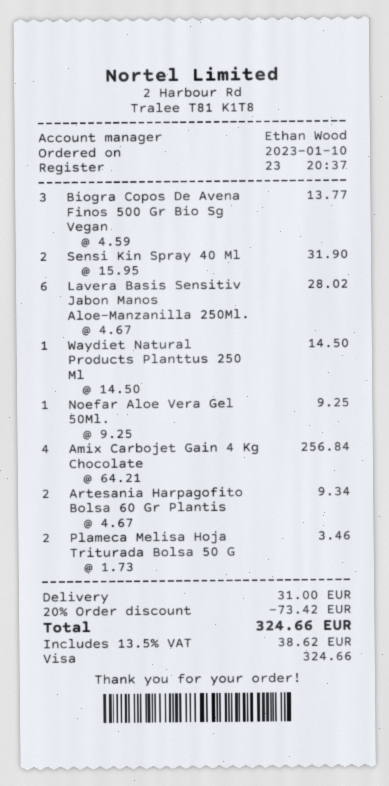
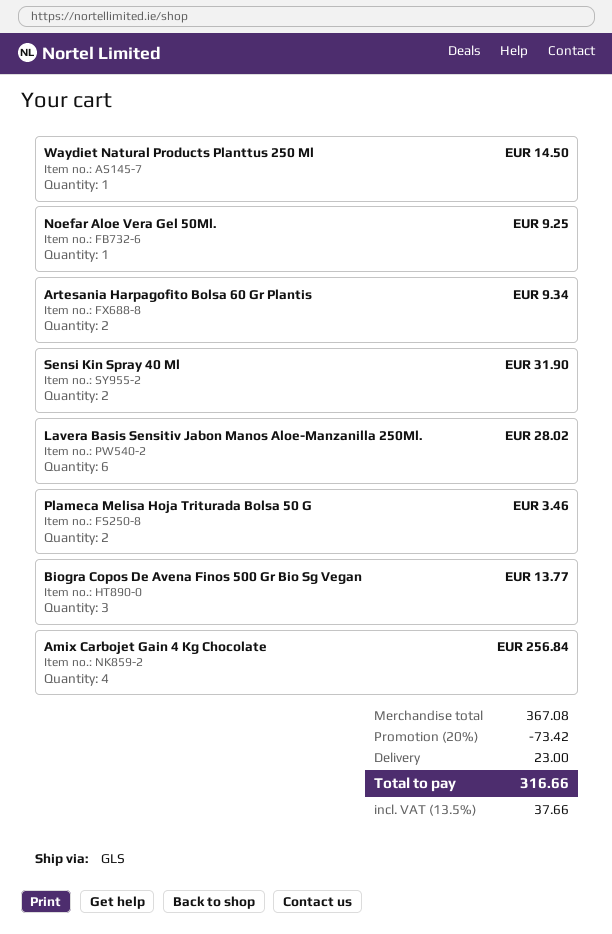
shipping: 31.00 -> 23.00
tax: 13.5% = 38.62 -> 13.5% = 37.66
total: 324.66 -> 316.66

